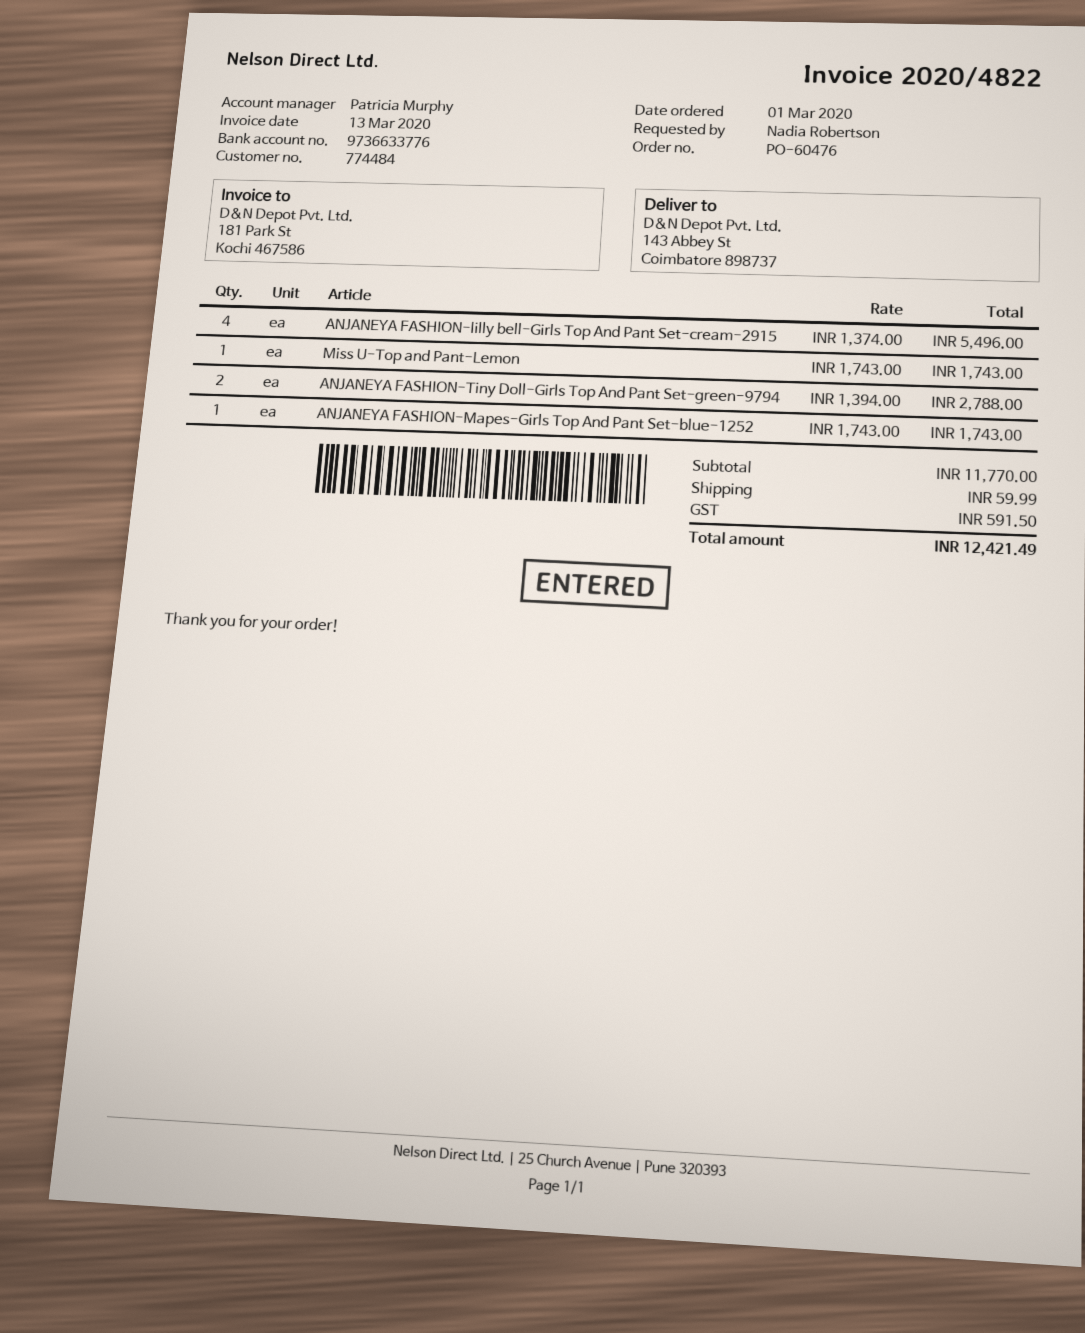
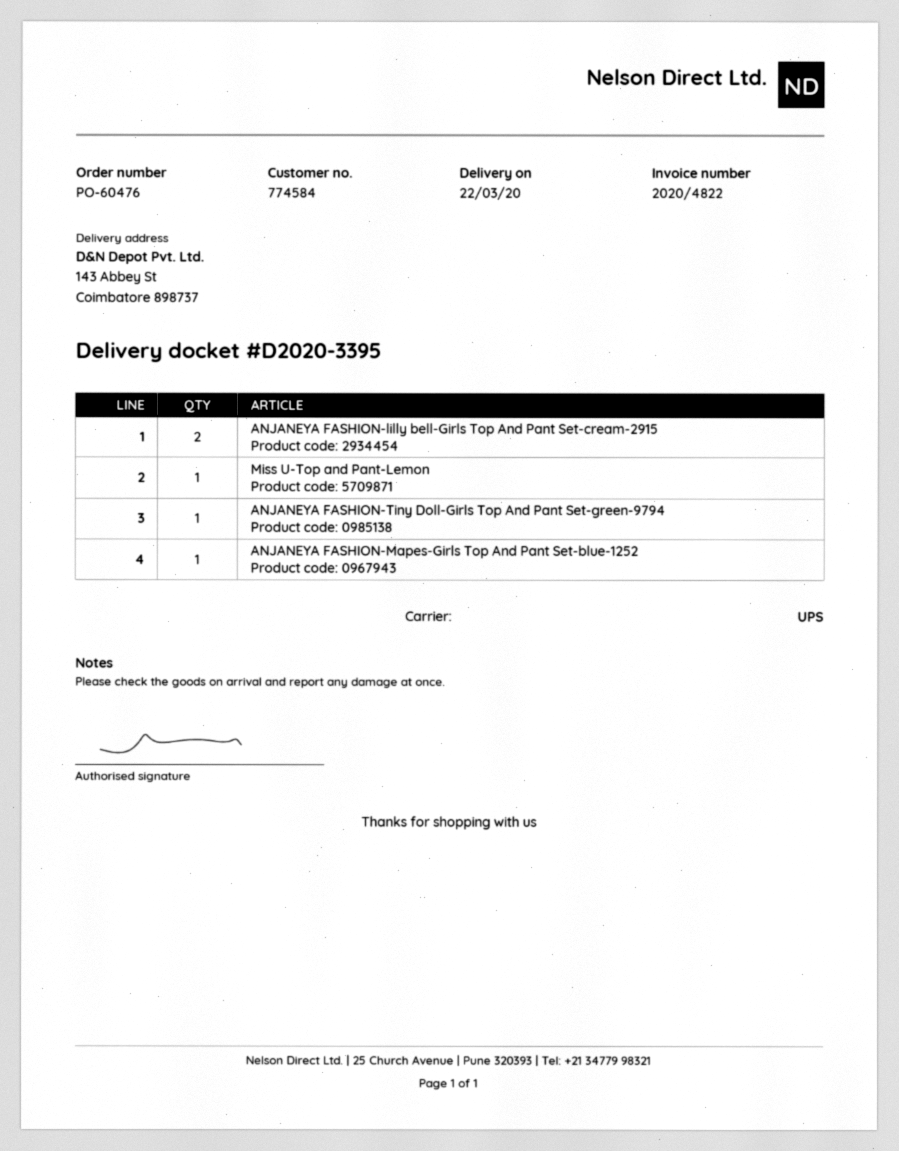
customer number: 774484 -> 774584
ANJANEYA FASHION-lilly bell-Girls Top And Pant Set-cream-2915: 4 -> 2
ANJANEYA FASHION-Tiny Doll-Girls Top And Pant Set-green-9794: 2 -> 1

